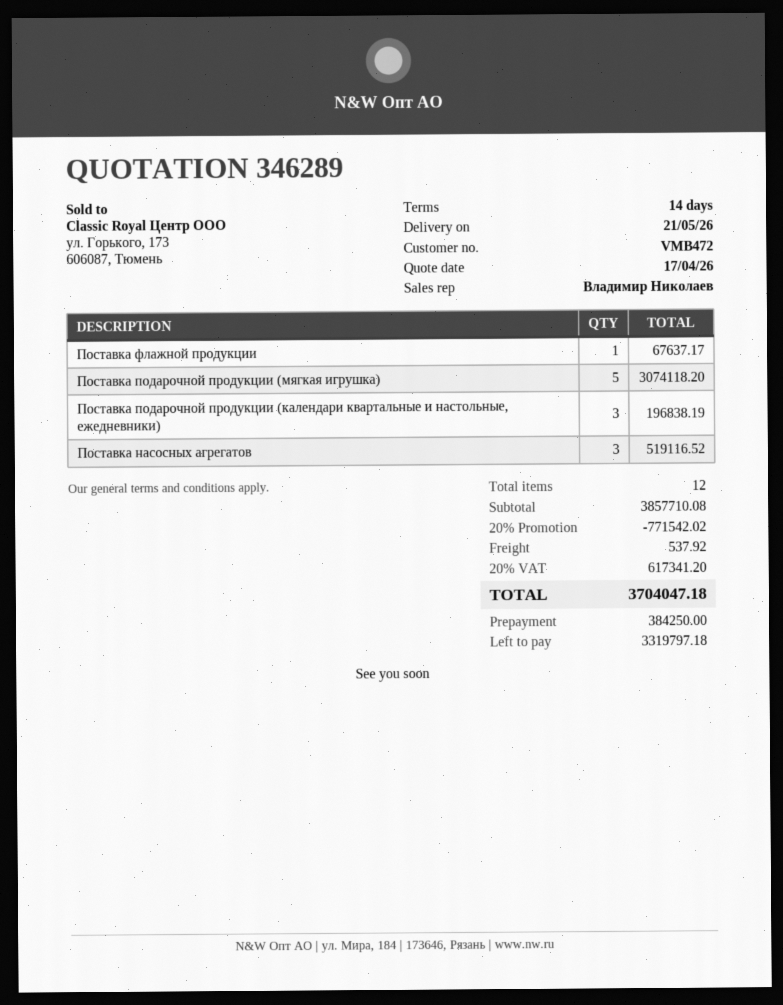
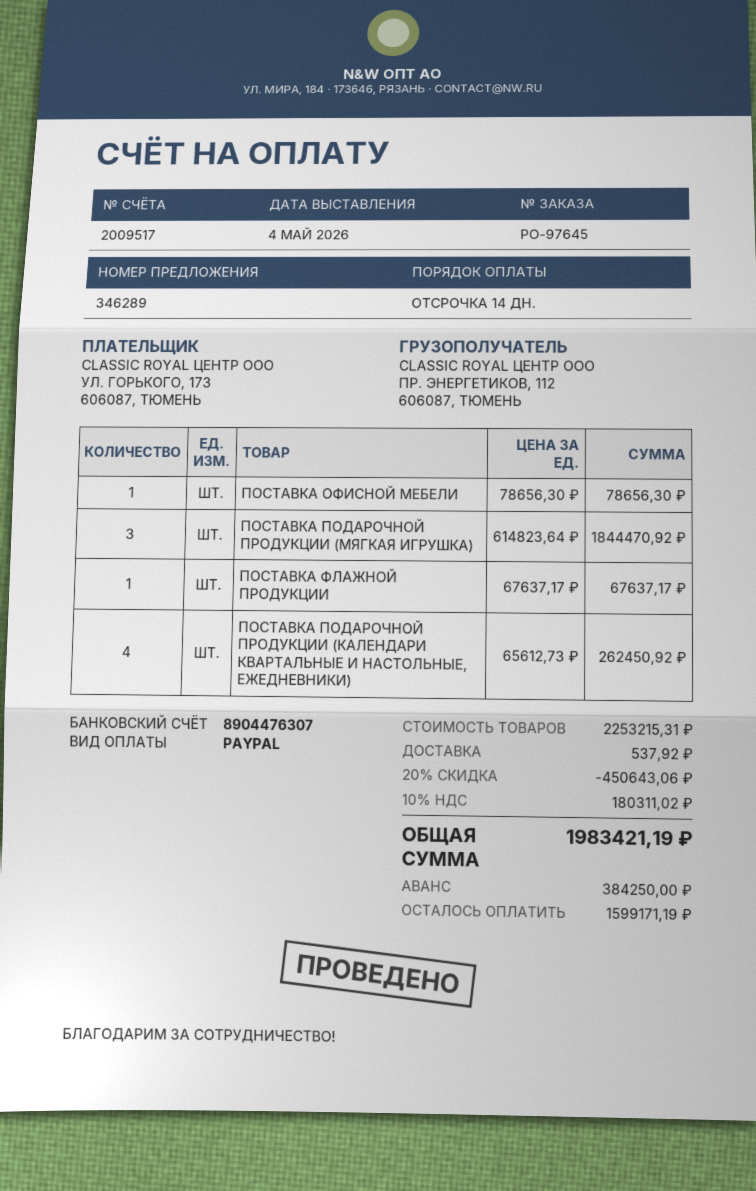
Поставка подарочной продукции (мягкая игрушка): 5 for 3074118.20 -> 3 for 1844470.92
Поставка подарочной продукции (календари квартальные и настольные, ежедневники): 3 for 196838.19 -> 4 for 262450.92
Поставка насосных агрегатов: 3 for 519116.52 -> none
ПОСТАВКА ОФИСНОЙ МЕБЕЛИ: none -> 1 for 78656.30
subtotal: 3857710.08 -> 2253215.31
discount: 20% = 771542.02 -> 20% = 450643.06
tax: 20% = 617341.20 -> 10% = 180311.02
total: 3704047.18 -> 1983421.19
balance: 3319797.18 -> 1599171.19

